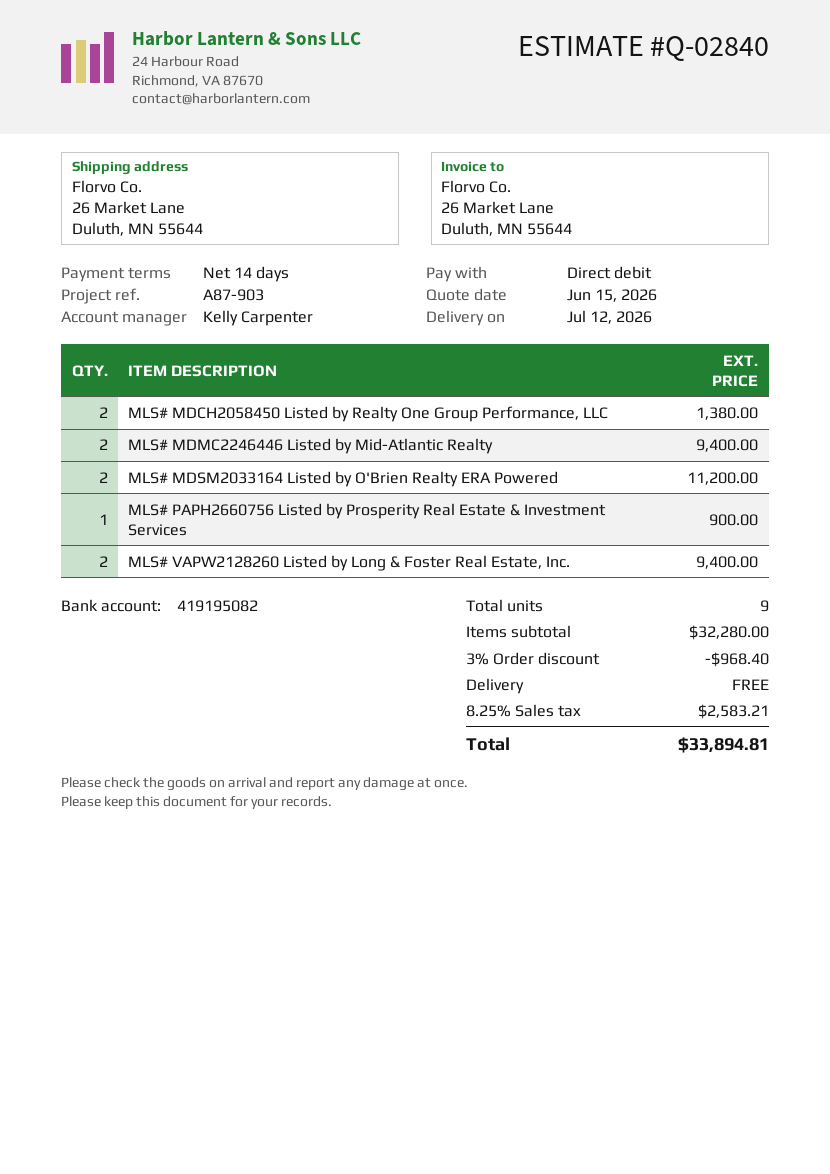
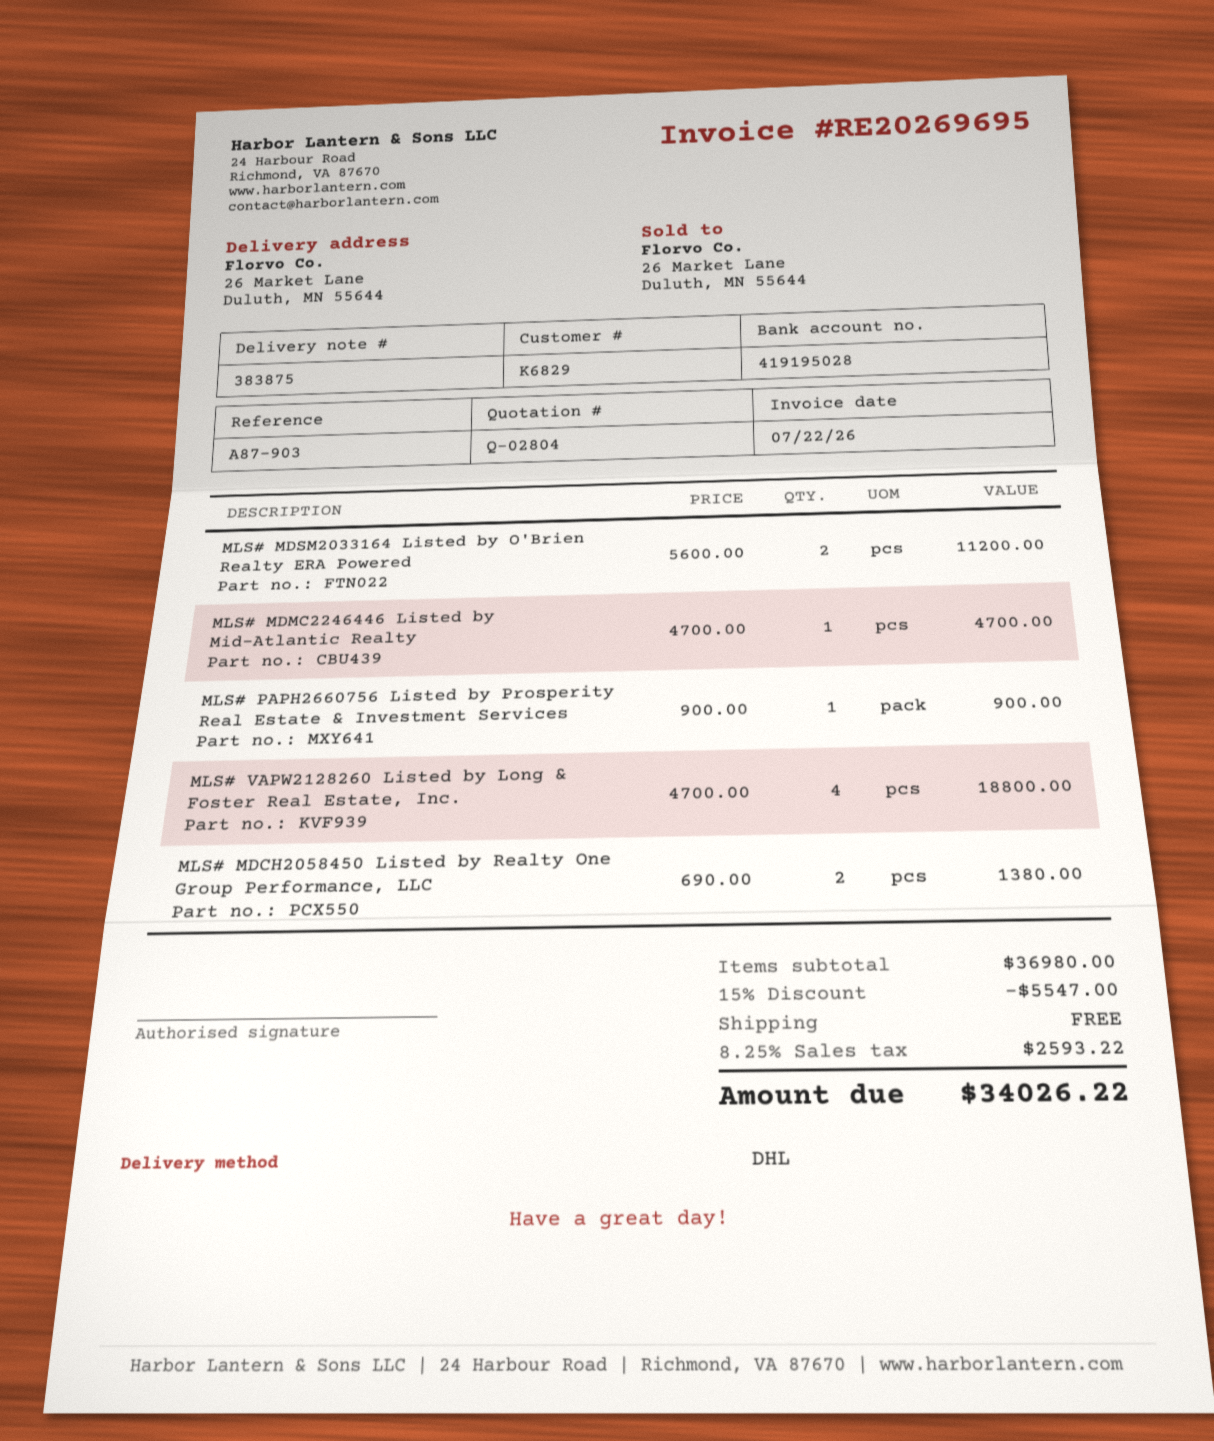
quote number: Q-02840 -> Q-02804
bank account: 419195082 -> 419195028
MLS# MDMC2246446 Listed by Mid-Atlantic Realty: 2 for 9400.00 -> 1 for 4700.00
MLS# VAPW2128260 Listed by Long & Foster Real Estate, Inc.: 2 for 9400.00 -> 4 for 18800.00
subtotal: 32280.00 -> 36980.00
discount: 3% = 968.40 -> 15% = 5547.00
tax: 8.25% = 2583.21 -> 8.25% = 2593.22
total: 33894.81 -> 34026.22

